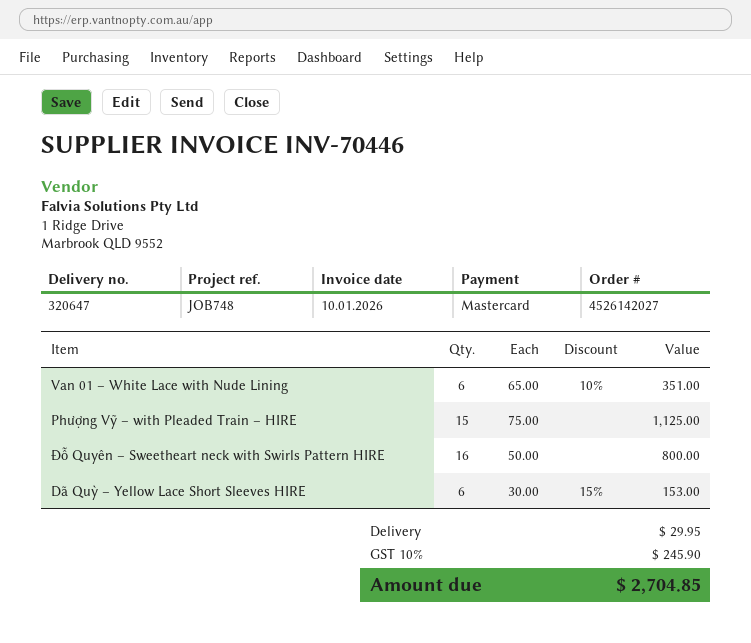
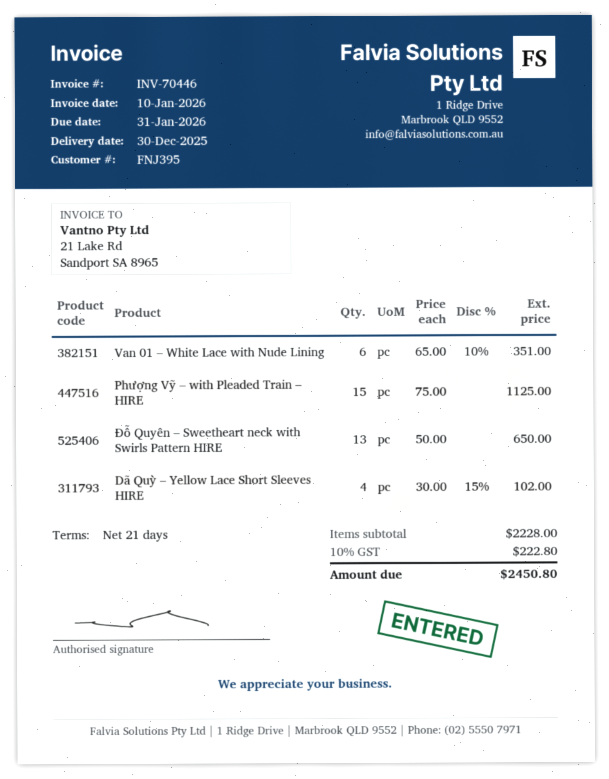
Đỗ Quyên – Sweetheart neck with Swirls Pattern HIRE: 16 x 50.00 = 800.00 -> 13 x 50.00 = 650.00
Dã Quỳ – Yellow Lace Short Sleeves HIRE: 6 x 30.00 - 15% = 153.00 -> 4 x 30.00 - 15% = 102.00
shipping: 29.95 -> none
tax: 10% = 245.90 -> 10% = 222.80
total: 2704.85 -> 2450.80

